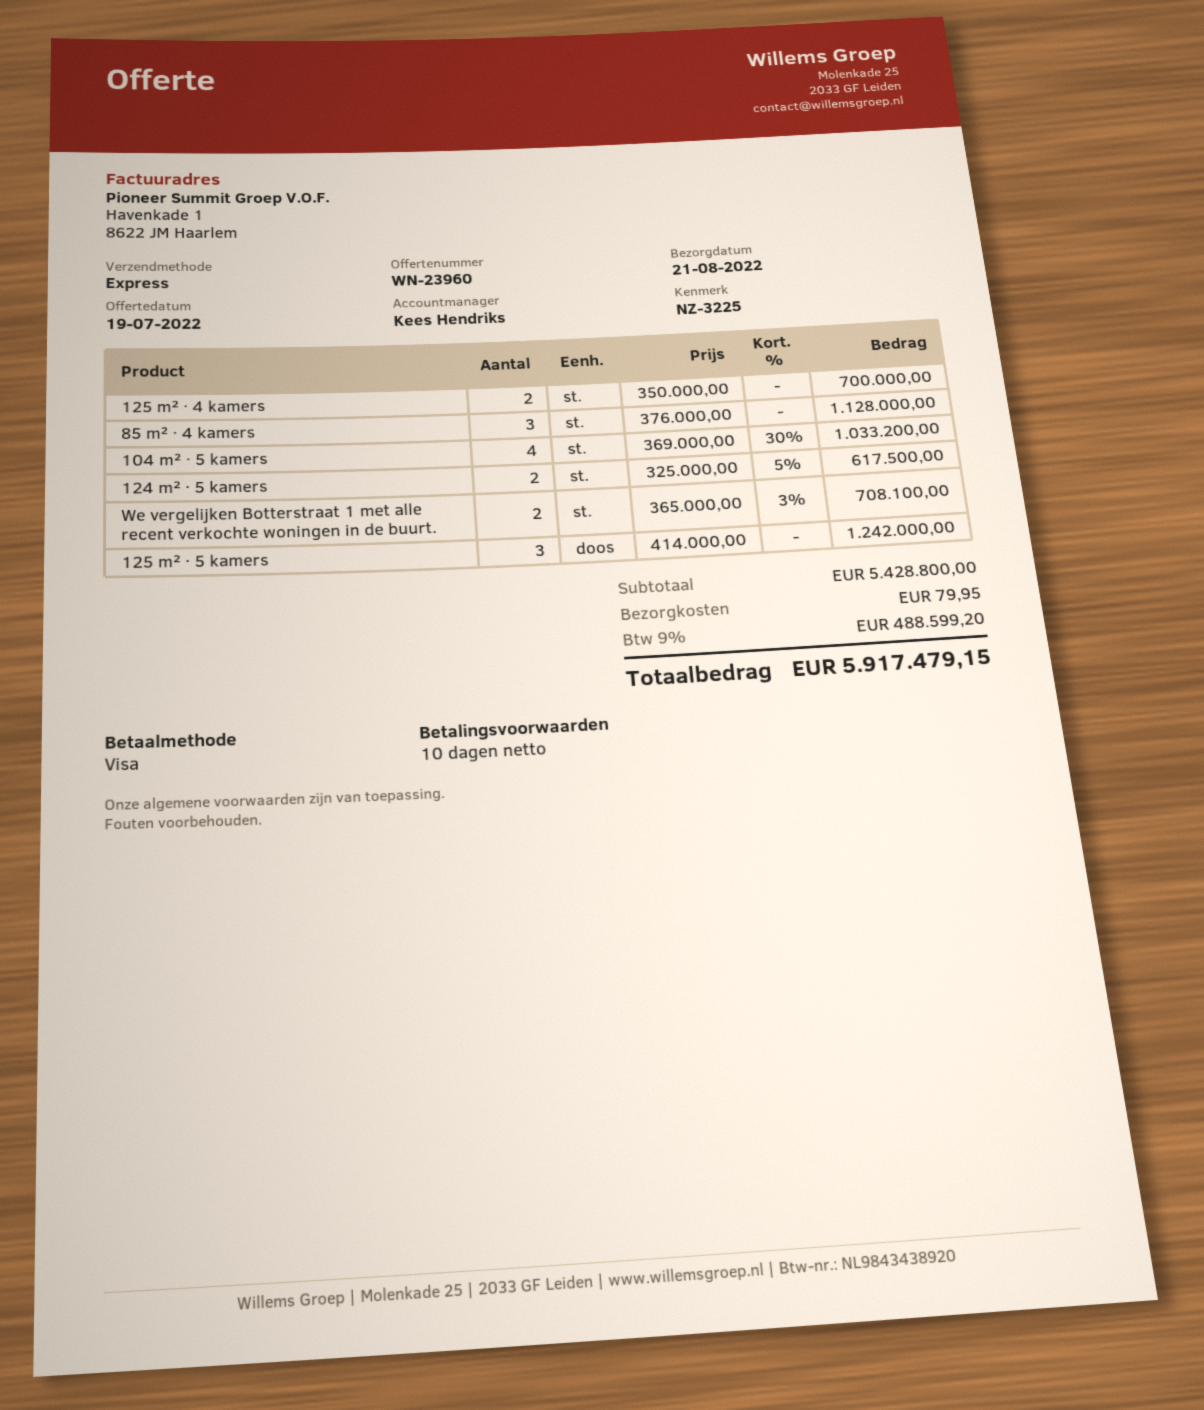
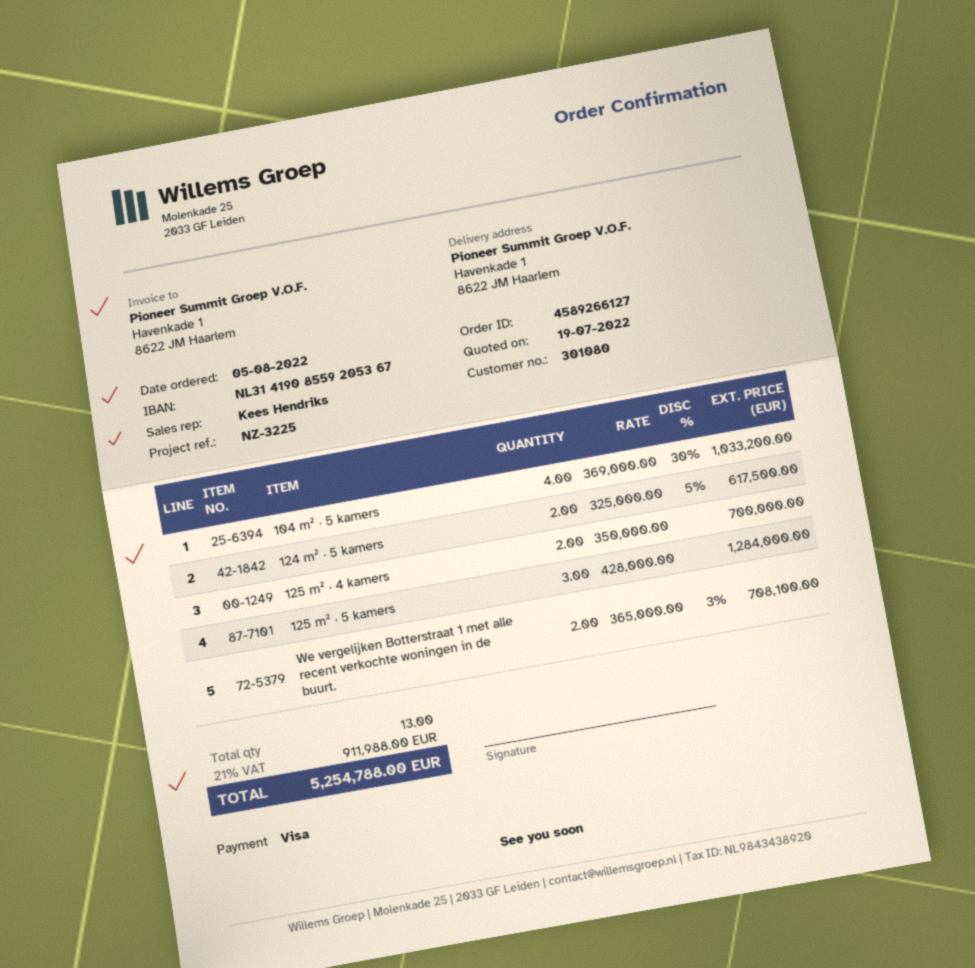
85 m² · 4 kamers: 3 x 376000.00 = 1128000.00 -> none
125 m² · 5 kamers: 3 x 414000.00 = 1242000.00 -> 3 x 428000.00 = 1284000.00
shipping: 79.95 -> none
tax: 9% = 488599.20 -> 21% = 911988.00
total: 5917479.15 -> 5254788.00

